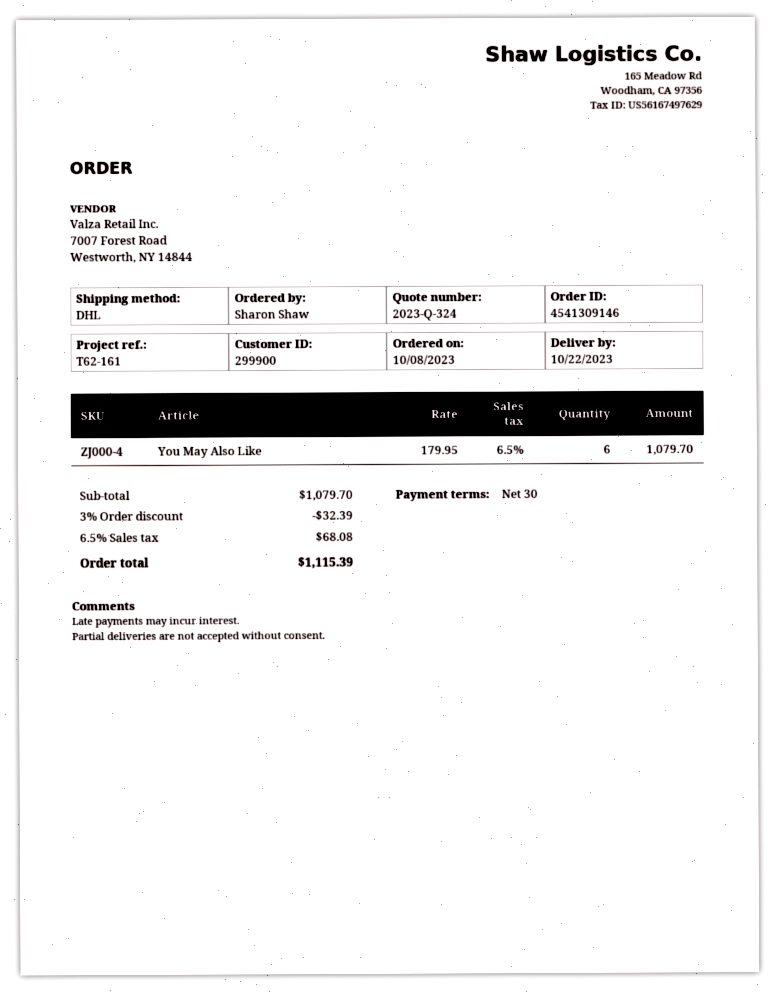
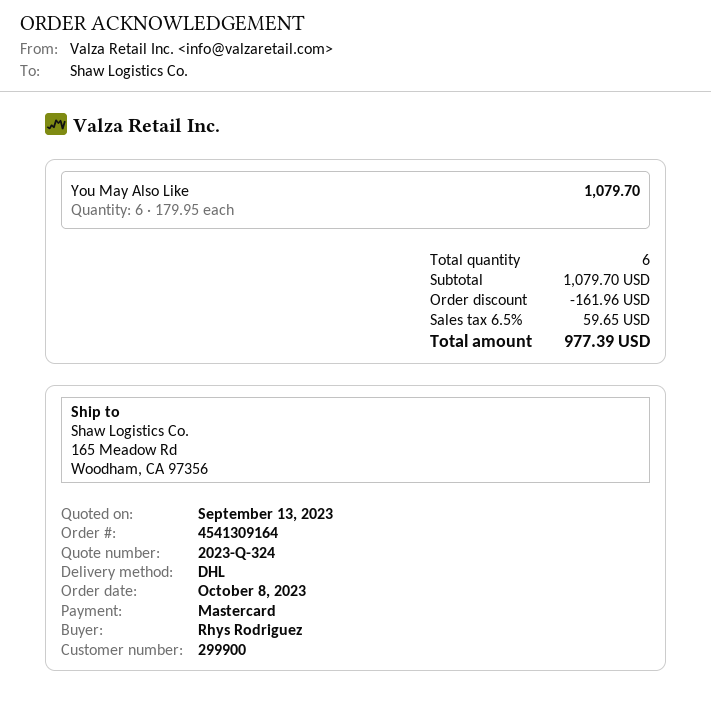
order number: 4541309146 -> 4541309164
ordered by: Sharon Shaw -> Rhys Rodriguez
discount: 32.39 -> 161.96
tax: 6.5% = 68.08 -> 6.5% = 59.65
total: 1115.39 -> 977.39

